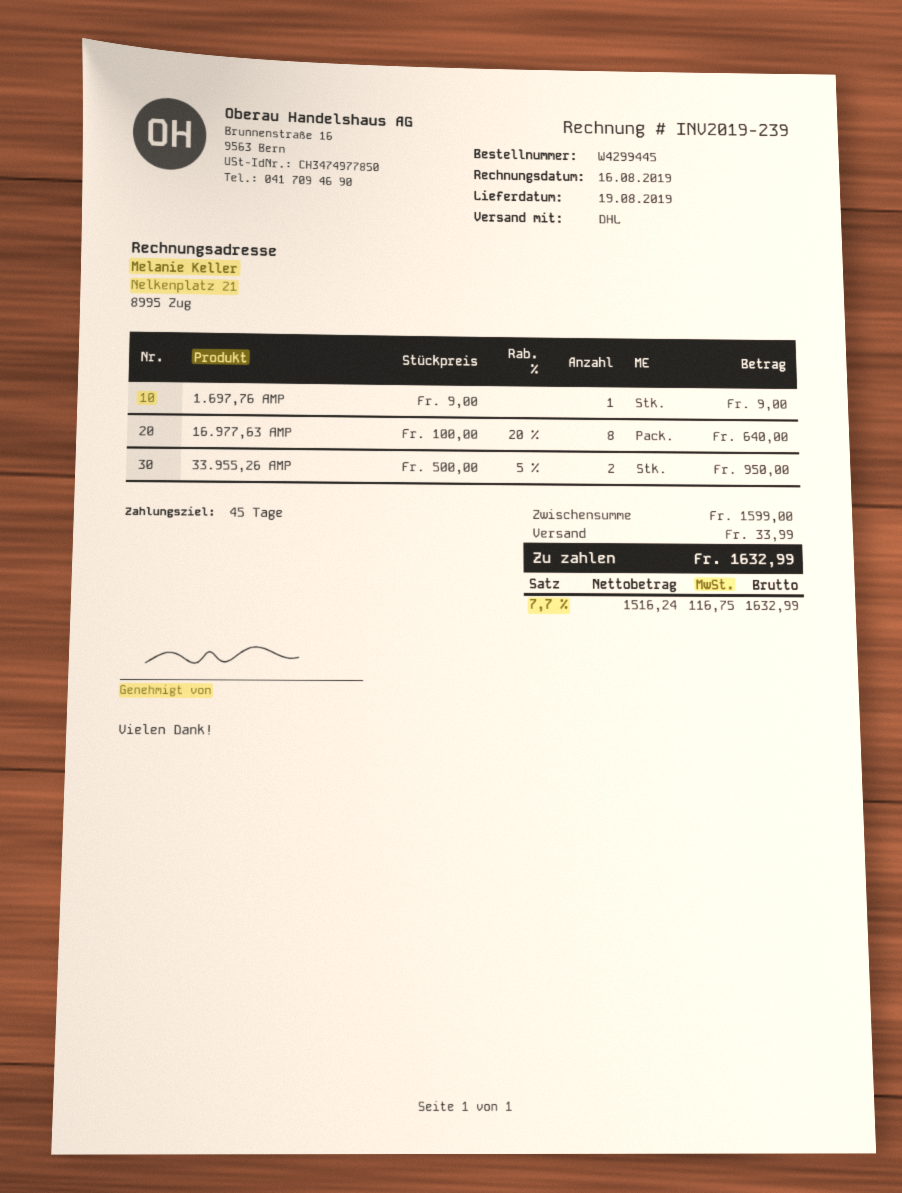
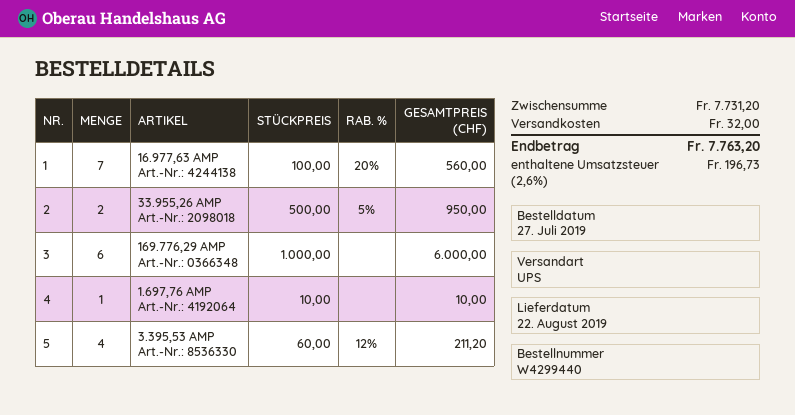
order number: W4299445 -> W4299440
delivery date: 2019-08-19 -> 2019-08-22
shipping method: DHL -> UPS
1.697,76 AMP: 1 x 9.00 = 9.00 -> 1 x 10.00 = 10.00
16.977,63 AMP: 8 x 100.00 - 20% = 640.00 -> 7 x 100.00 - 20% = 560.00
169.776,29 AMP: none -> 6 x 1000.00 = 6000.00
3.395,53 AMP: none -> 4 x 60.00 - 12% = 211.20
subtotal: 1599.00 -> 7731.20
shipping: 33.99 -> 32.00
tax: 7.7% = 116.75 -> 2.6% = 196.73
total: 1632.99 -> 7763.20

